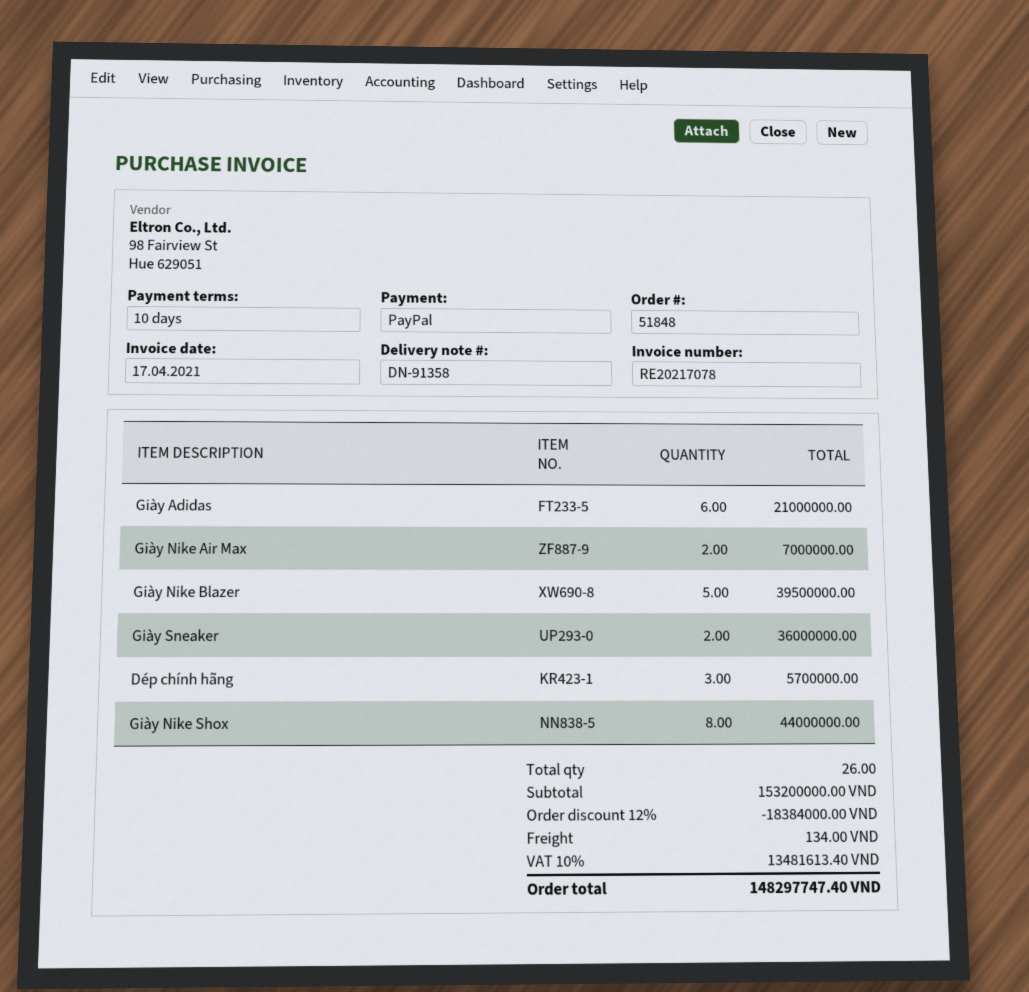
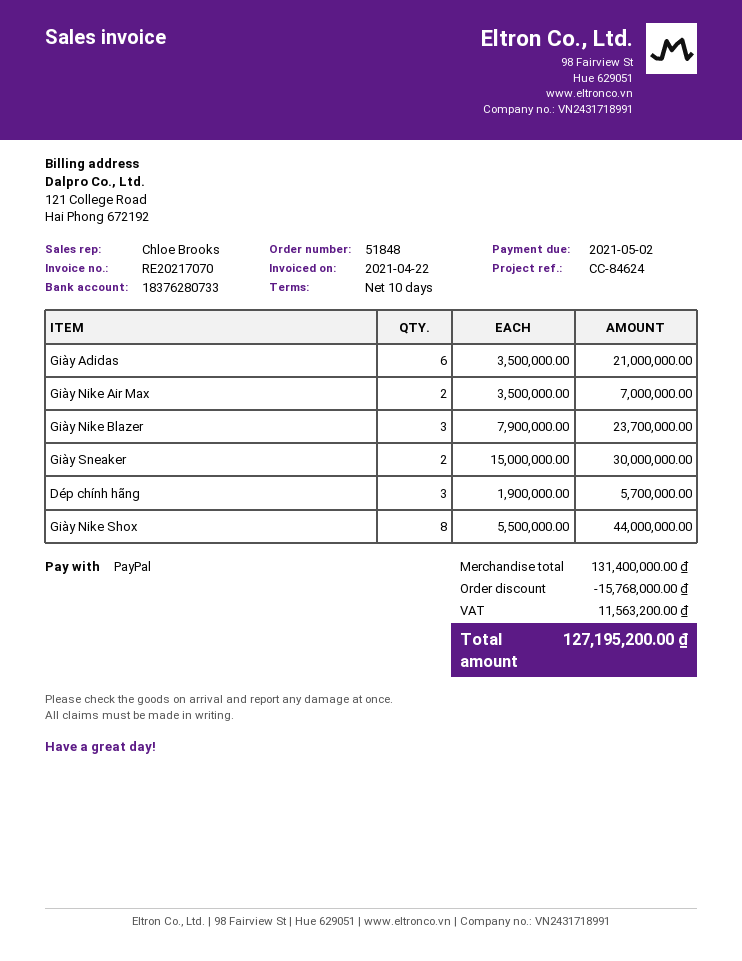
invoice number: RE20217078 -> RE20217070
invoice date: 2021-04-17 -> 2021-04-22
Giày Nike Blazer: 5 for 39500000.00 -> 3 for 23700000.00
Giày Sneaker: 2 for 36000000.00 -> 2 for 30000000.00
subtotal: 153200000.00 -> 131400000.00
discount: 18384000.00 -> 15768000.00
shipping: 134.00 -> none
tax: 13481613.40 -> 11563200.00
total: 148297747.40 -> 127195200.00

